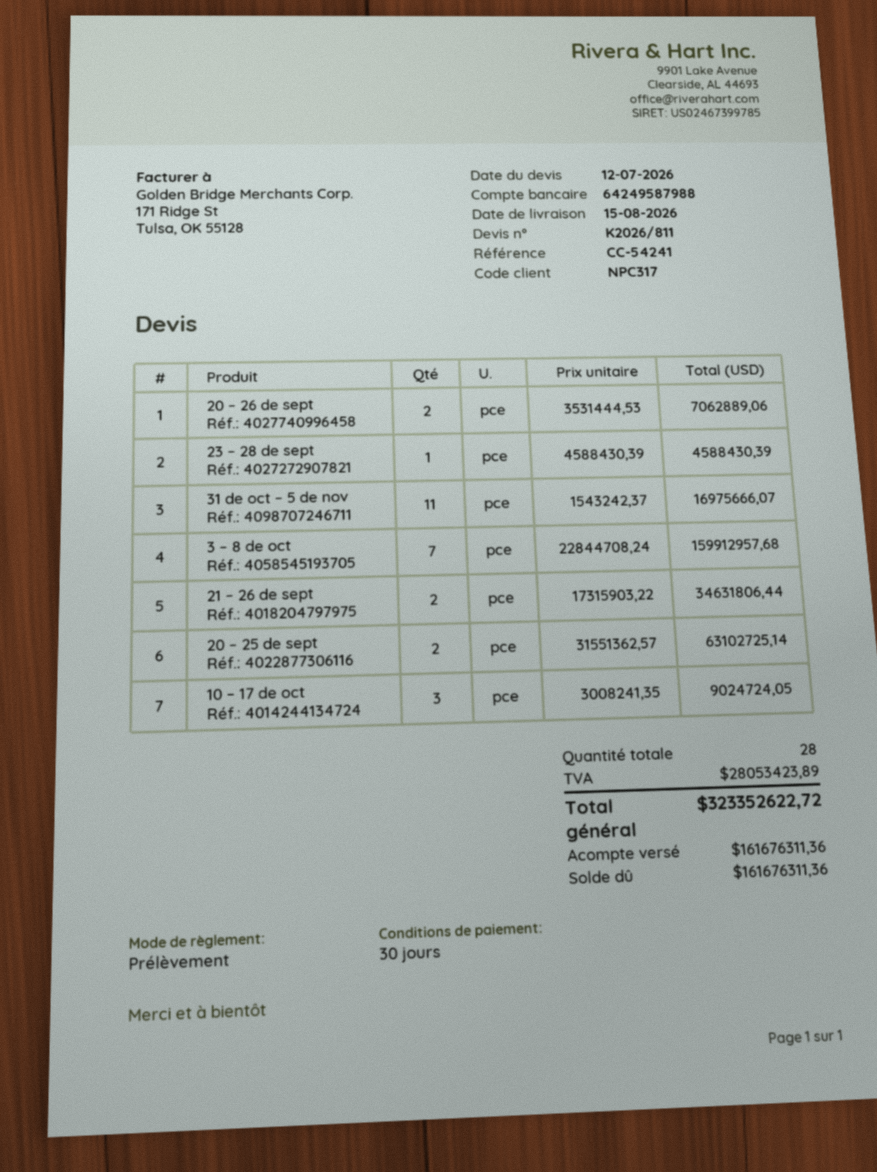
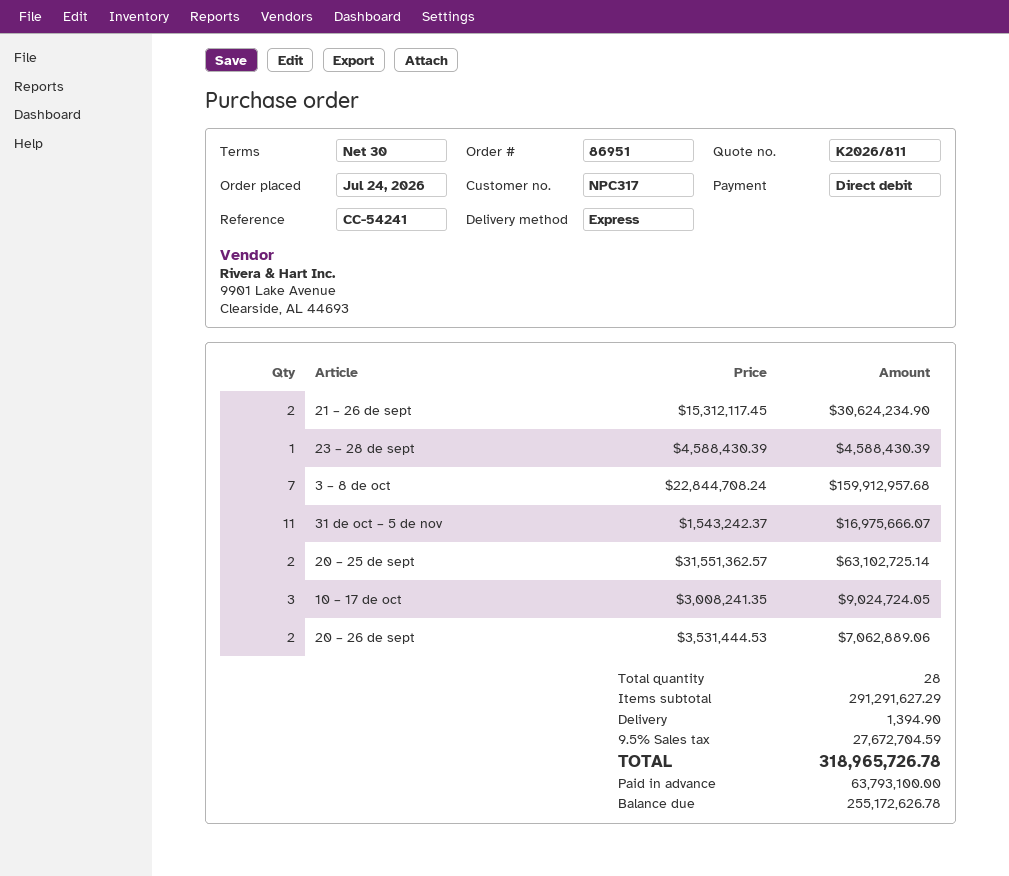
21 – 26 de sept: 2 x 17315903.22 = 34631806.44 -> 2 x 15312117.45 = 30624234.90
shipping: none -> 1394.90
tax: 28053423.89 -> 27672704.59
total: 323352622.72 -> 318965726.78
deposit: 161676311.36 -> 63793100.00
balance: 161676311.36 -> 255172626.78

